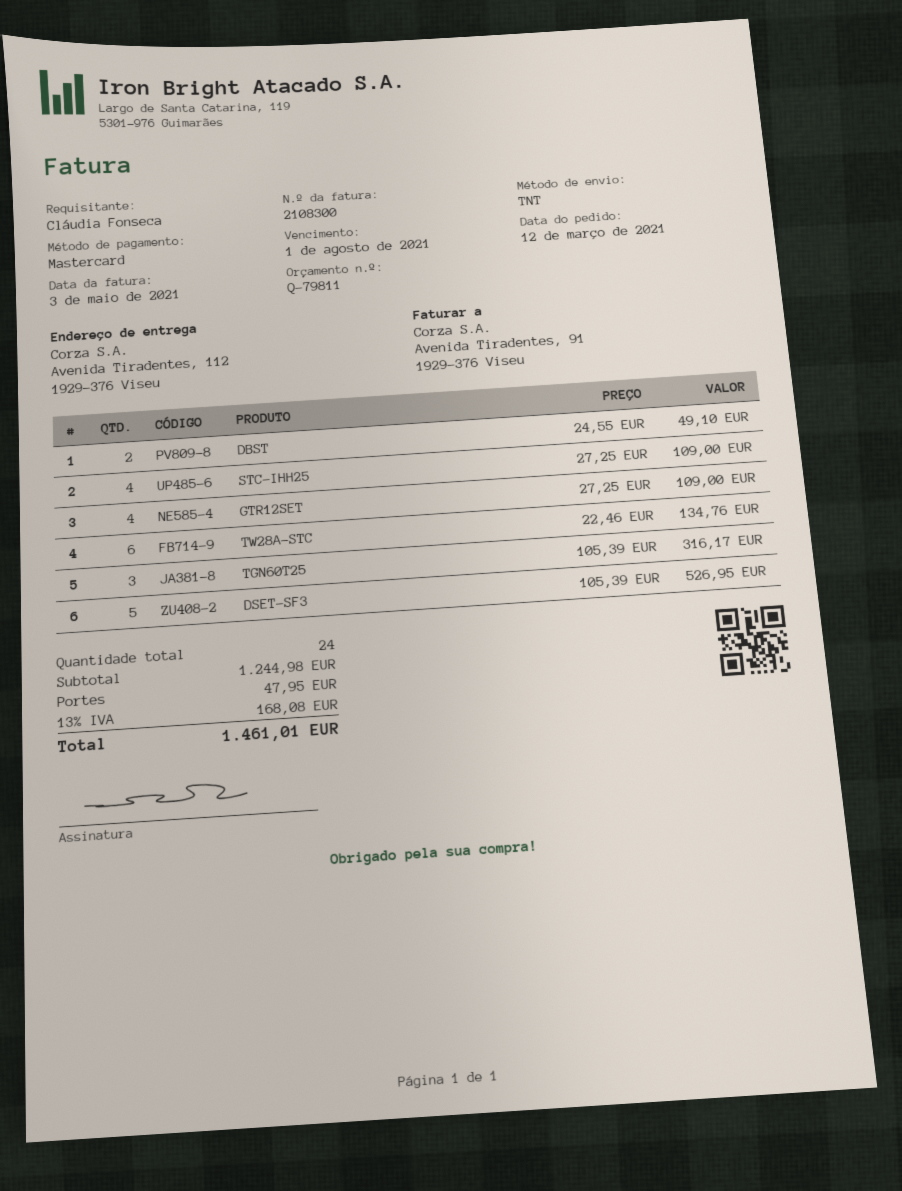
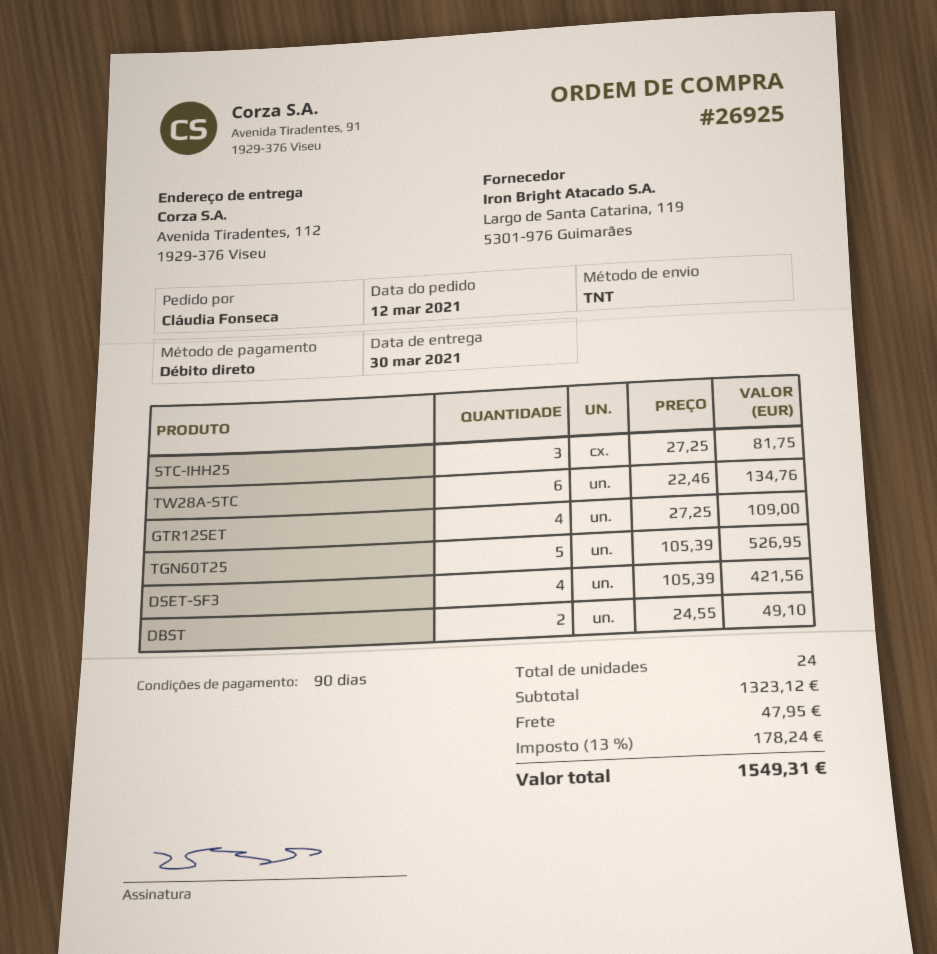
payment method: Mastercard -> direct debit
STC-IHH25: 4 x 27.25 = 109.00 -> 3 x 27.25 = 81.75
TGN60T25: 3 x 105.39 = 316.17 -> 5 x 105.39 = 526.95
DSET-SF3: 5 x 105.39 = 526.95 -> 4 x 105.39 = 421.56
subtotal: 1244.98 -> 1323.12
tax: 13% = 168.08 -> 13% = 178.24
total: 1461.01 -> 1549.31

